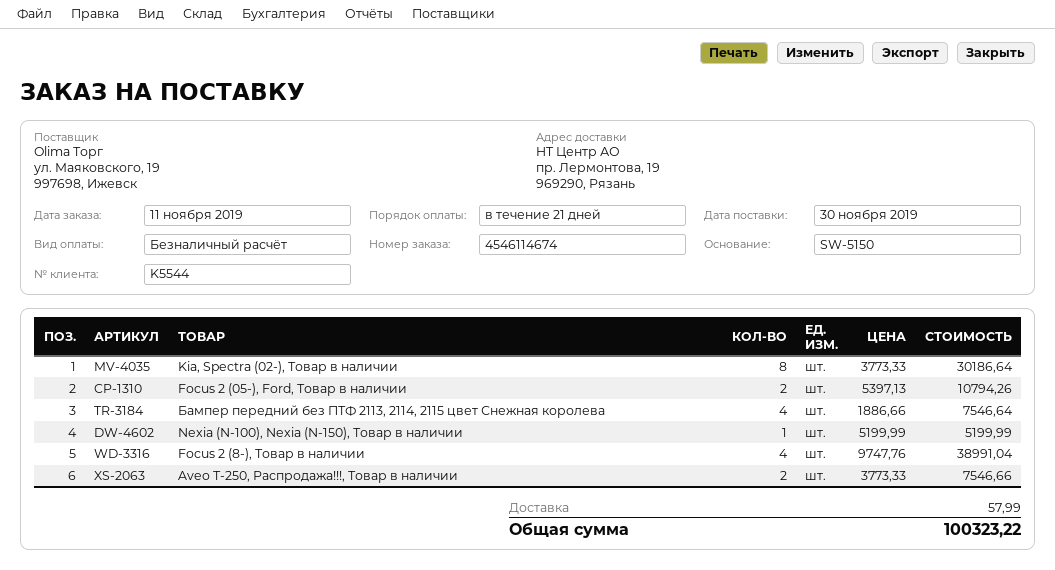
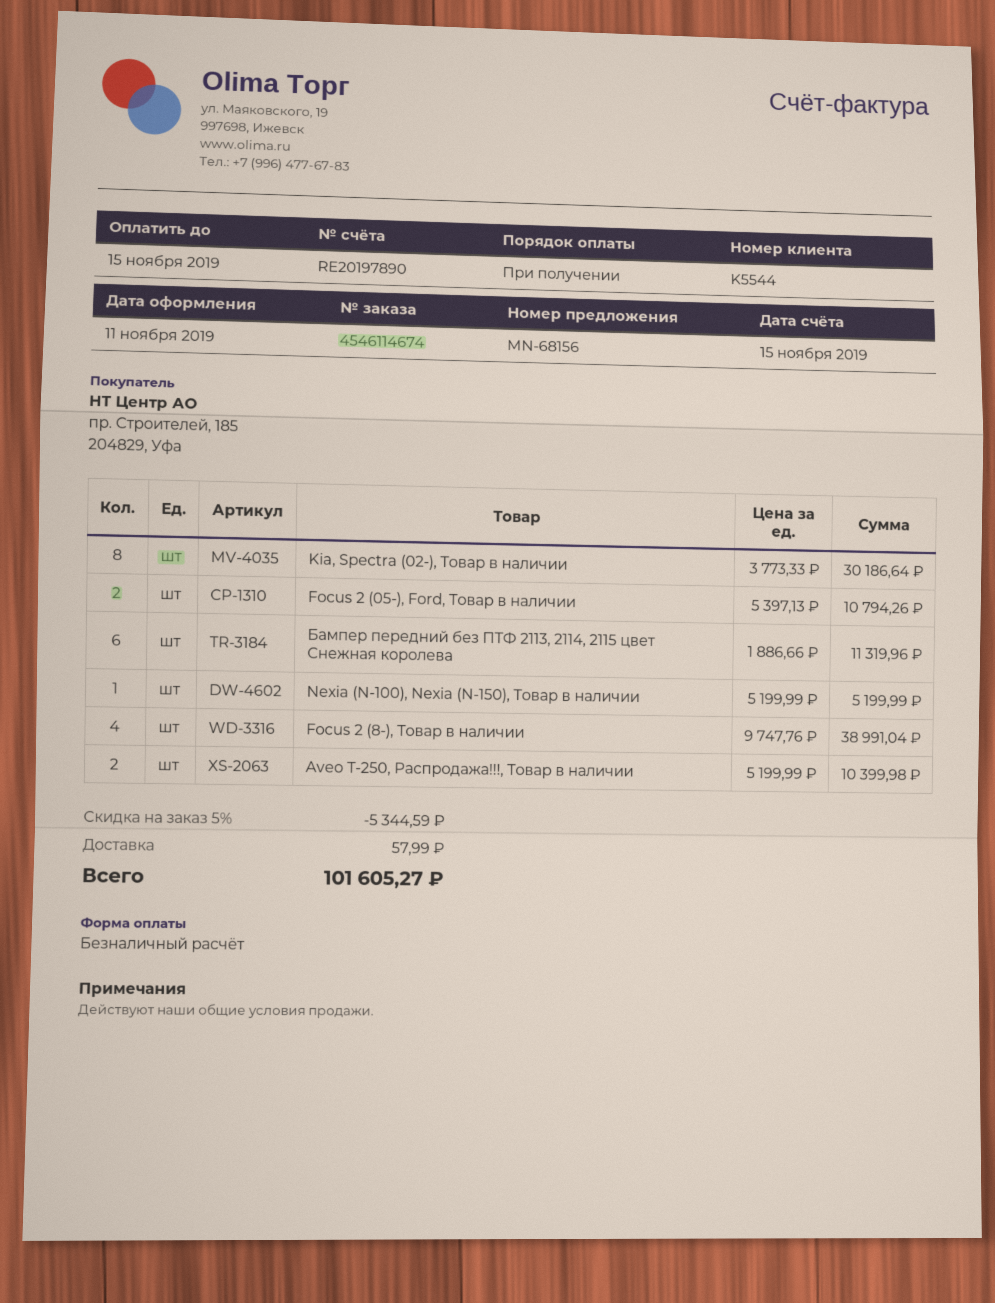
payment terms: 21 days -> on receipt
Бампер передний без ПТФ 2113, 2114, 2115 цвет Снежная королева: 4 x 1886.66 = 7546.64 -> 6 x 1886.66 = 11319.96
Aveo Т-250, Распродажа!!!, Товар в наличии: 2 x 3773.33 = 7546.66 -> 2 x 5199.99 = 10399.98
discount: none -> 5% = 5344.59
total: 100323.22 -> 101605.27

